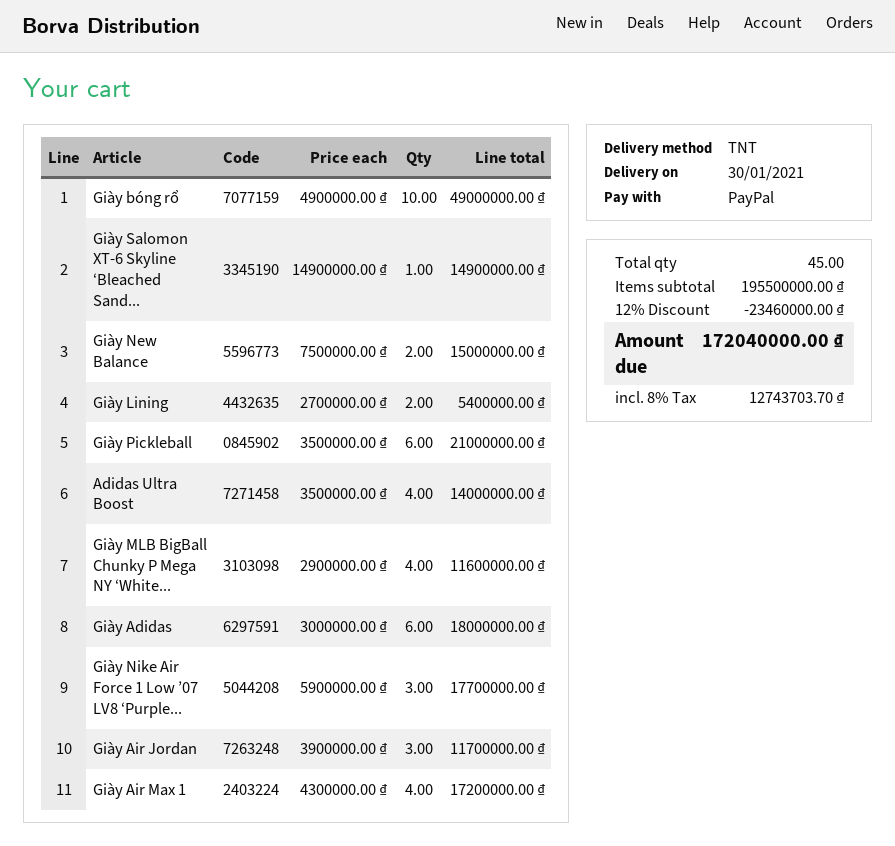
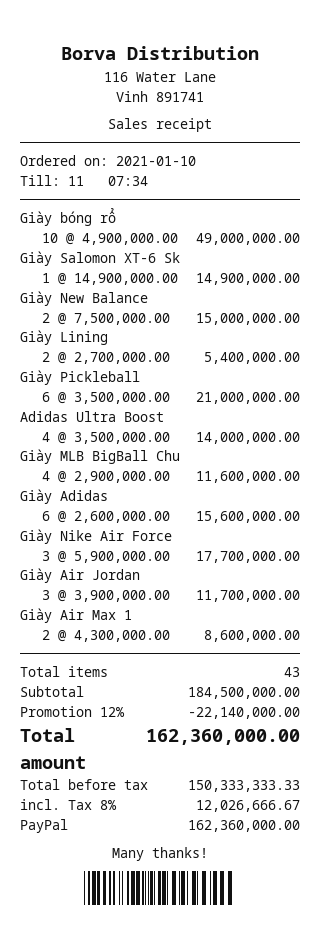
Giày Adidas: 6 x 3000000.00 = 18000000.00 -> 6 x 2600000.00 = 15600000.00
Giày Air Max 1: 4 x 4300000.00 = 17200000.00 -> 2 x 4300000.00 = 8600000.00
total quantity: 45 -> 43
subtotal: 195500000.00 -> 184500000.00
discount: 12% = 23460000.00 -> 12% = 22140000.00
tax: 8% = 12743703.70 -> 8% = 12026666.67
total: 172040000.00 -> 162360000.00

